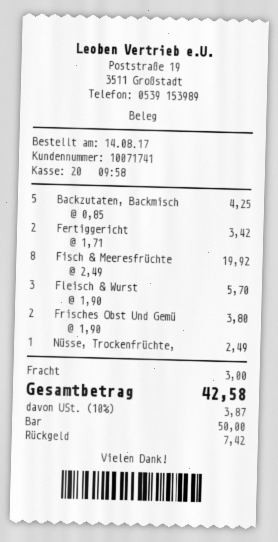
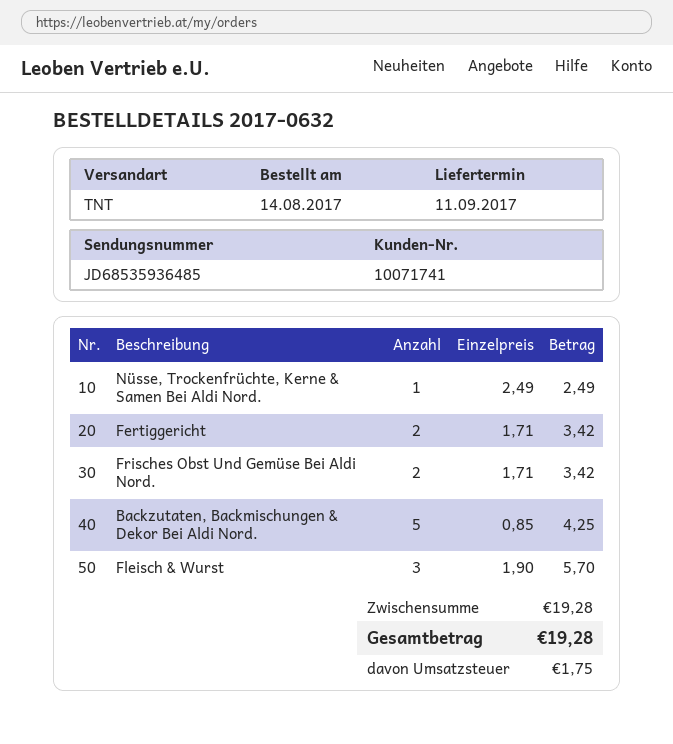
Fisch & Meeresfrüchte: 8 x 2.49 = 19.92 -> none
Frisches Obst Und Gemü: 2 x 1.90 = 3.80 -> 2 x 1.71 = 3.42
shipping: 3.00 -> none
tax: 3.87 -> 1.75
total: 42.58 -> 19.28

